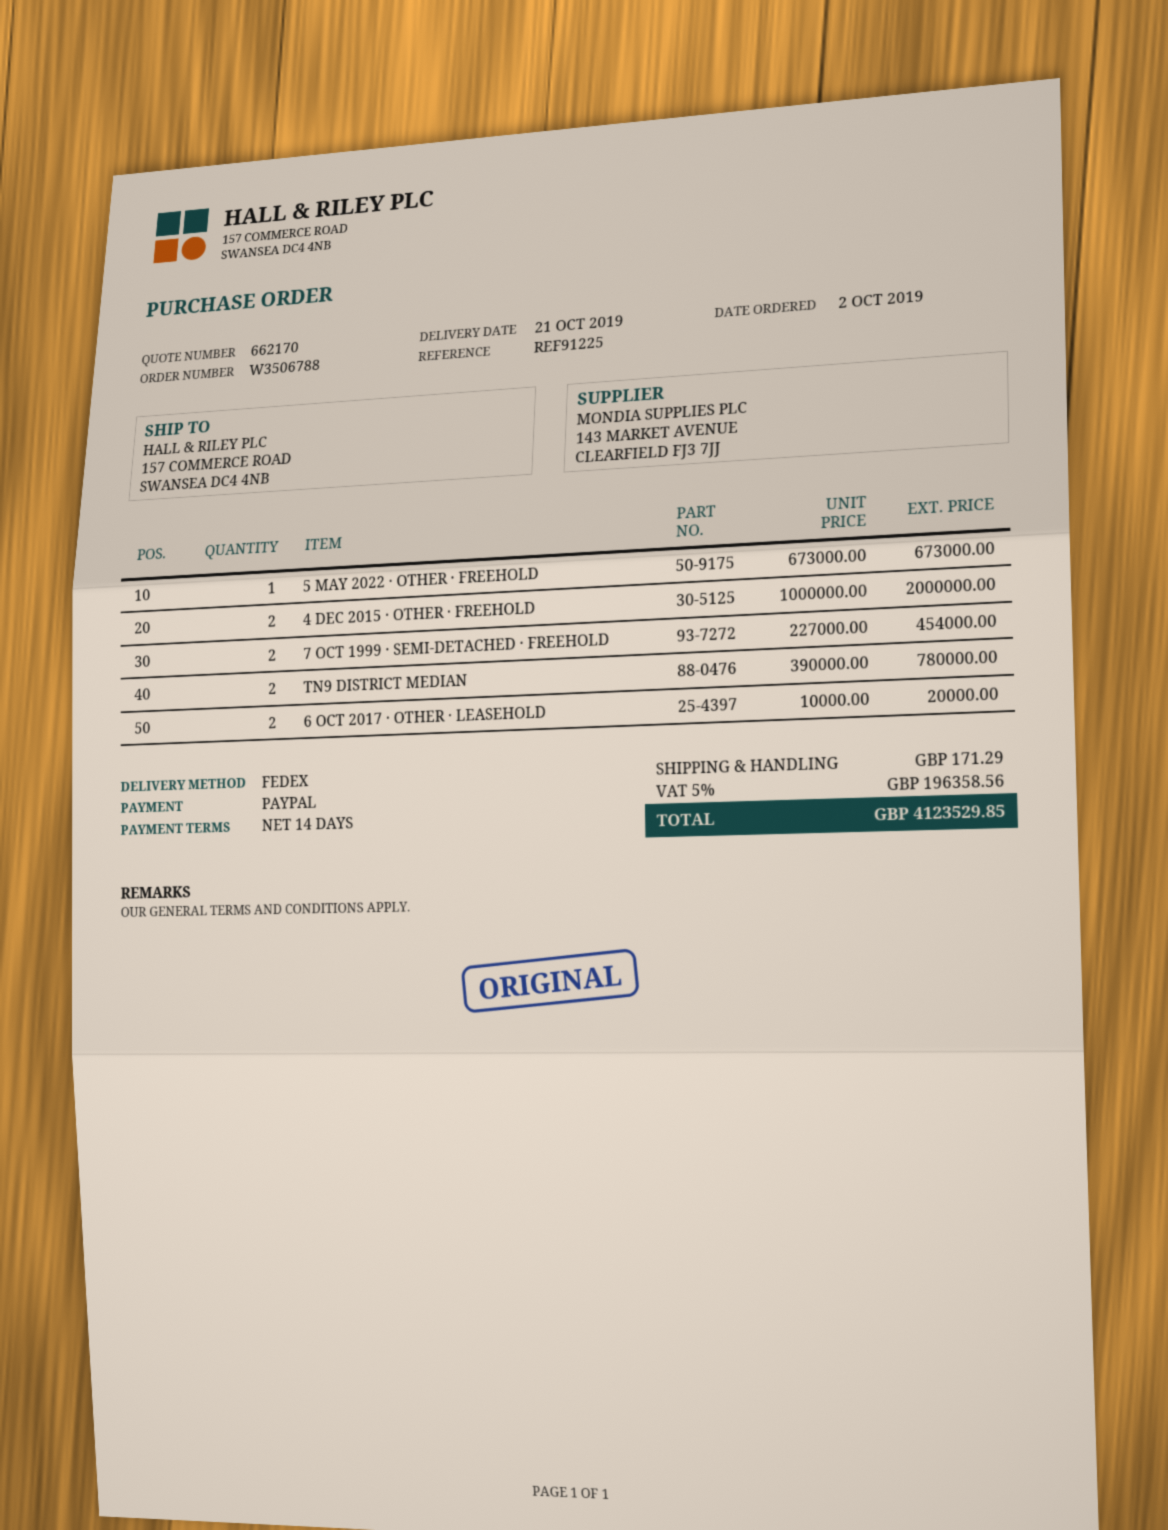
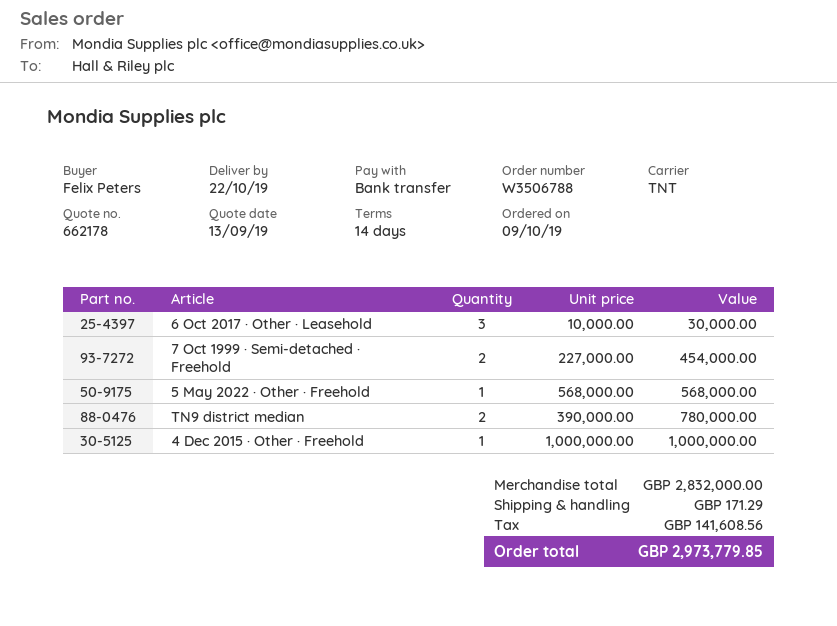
quote number: 662170 -> 662178
order date: 2019-10-02 -> 2019-10-09
delivery date: 2019-10-21 -> 2019-10-22
payment method: PayPal -> bank transfer
shipping method: FedEx -> TNT
5 MAY 2022 · OTHER · FREEHOLD: 1 x 673000.00 = 673000.00 -> 1 x 568000.00 = 568000.00
4 DEC 2015 · OTHER · FREEHOLD: 2 x 1000000.00 = 2000000.00 -> 1 x 1000000.00 = 1000000.00
6 OCT 2017 · OTHER · LEASEHOLD: 2 x 10000.00 = 20000.00 -> 3 x 10000.00 = 30000.00
tax: 196358.56 -> 141608.56
total: 4123529.85 -> 2973779.85

